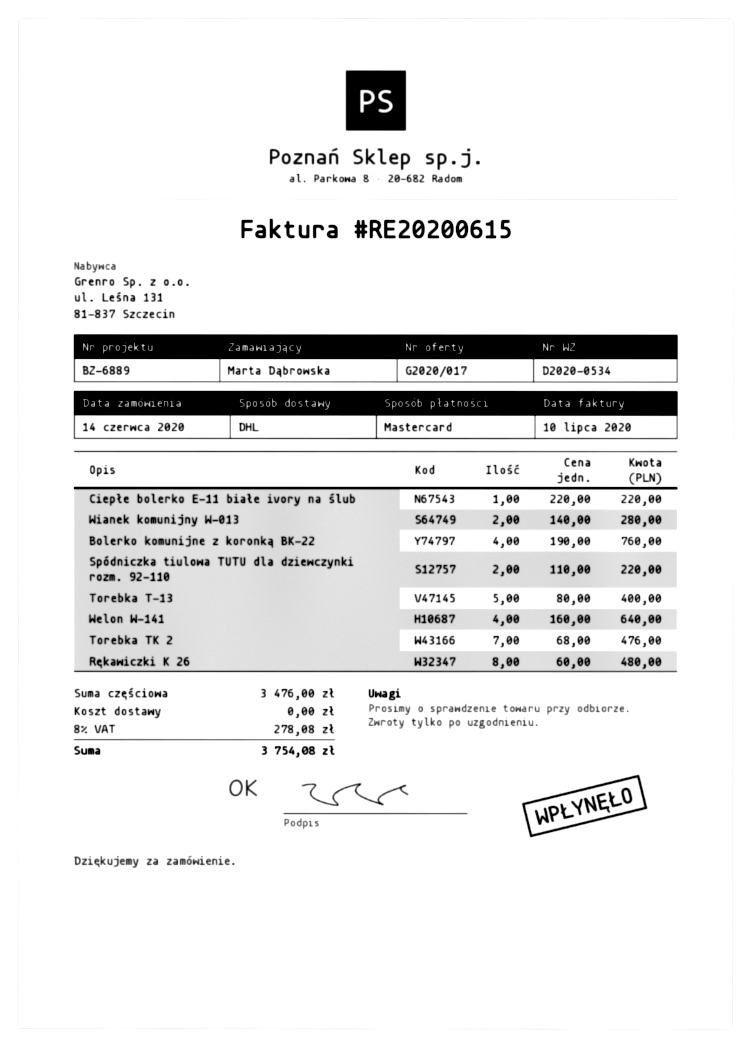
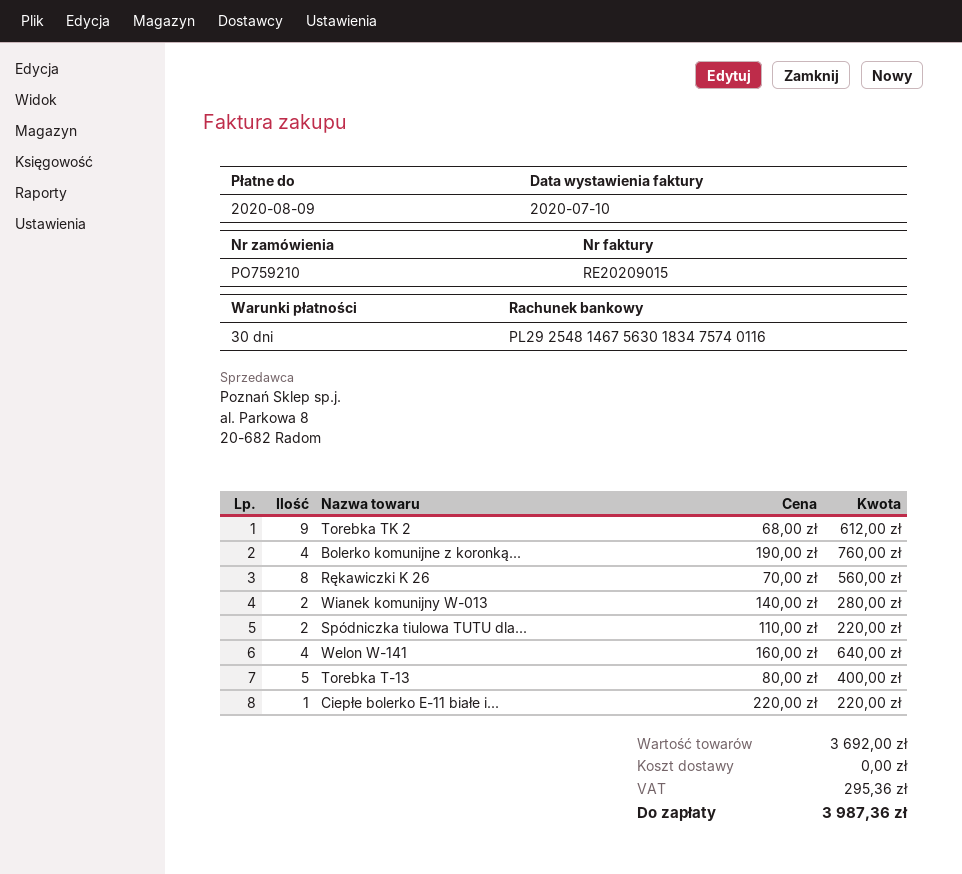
invoice number: RE20200615 -> RE20209015
Torebka TK 2: 7 x 68.00 = 476.00 -> 9 x 68.00 = 612.00
Rękawiczki K 26: 8 x 60.00 = 480.00 -> 8 x 70.00 = 560.00
subtotal: 3476.00 -> 3692.00
tax: 278.08 -> 295.36
total: 3754.08 -> 3987.36

